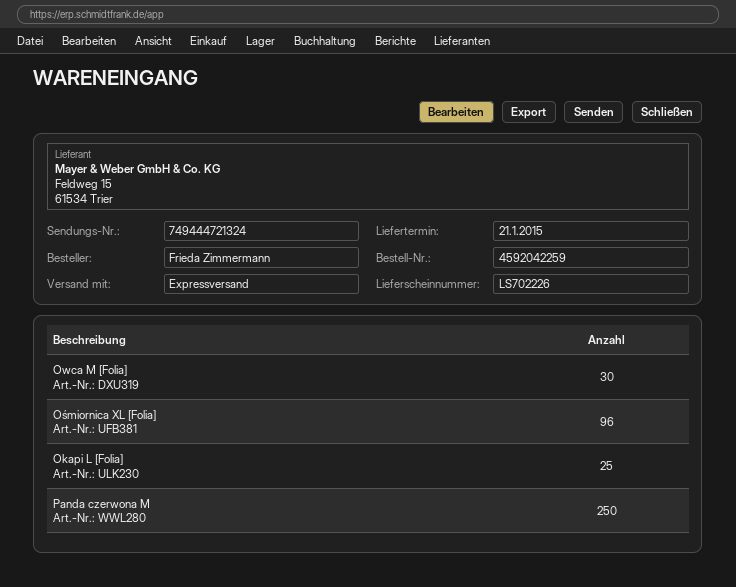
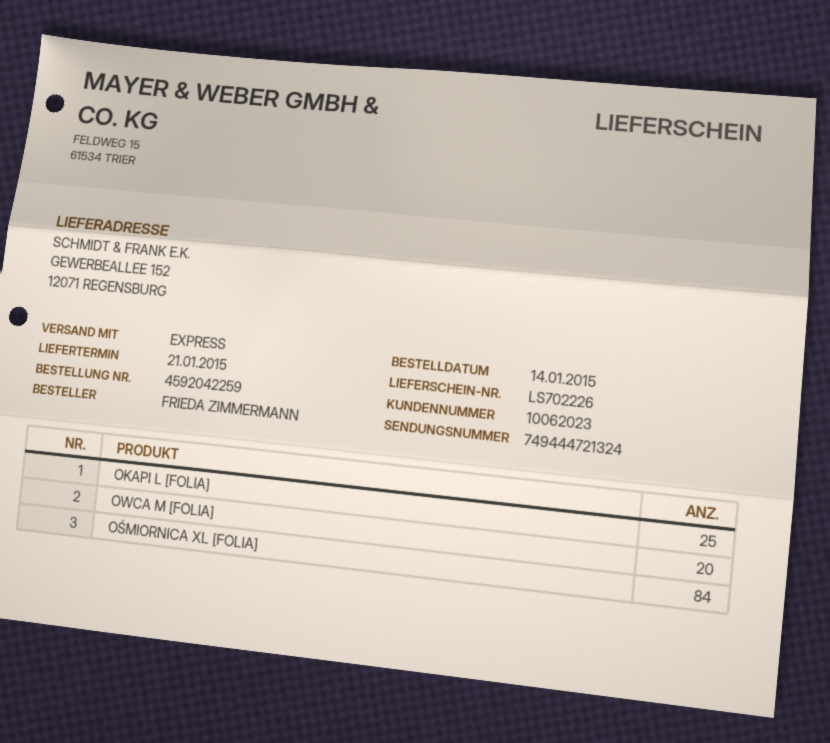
Owca M [Folia]: 30 -> 20
Ośmiornica XL [Folia]: 96 -> 84
Panda czerwona M: 250 -> none

